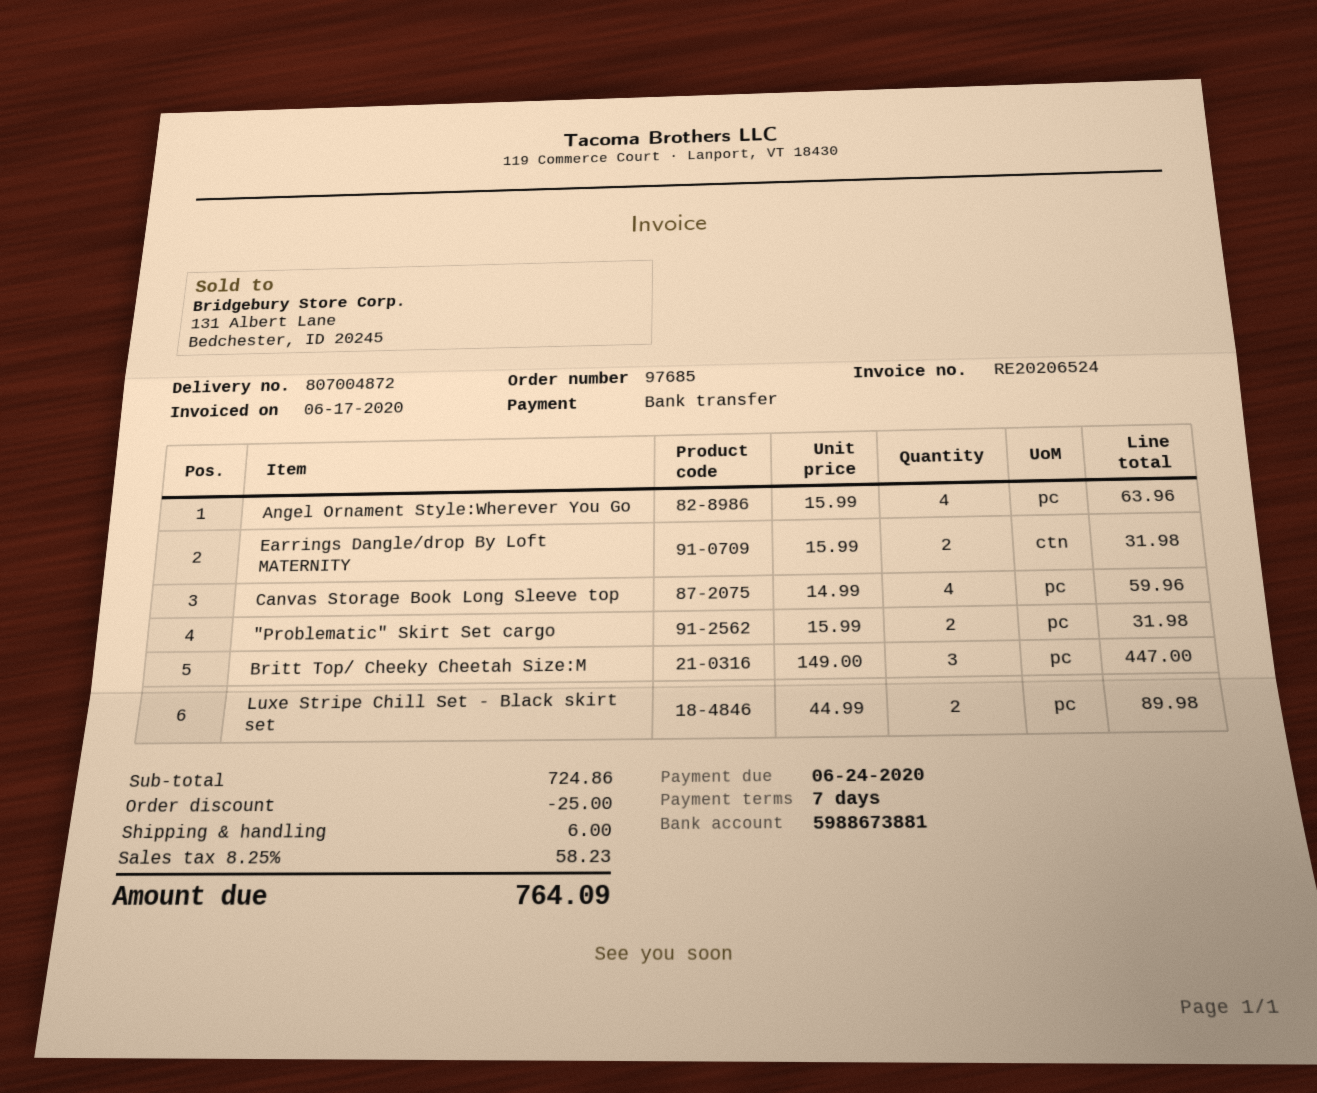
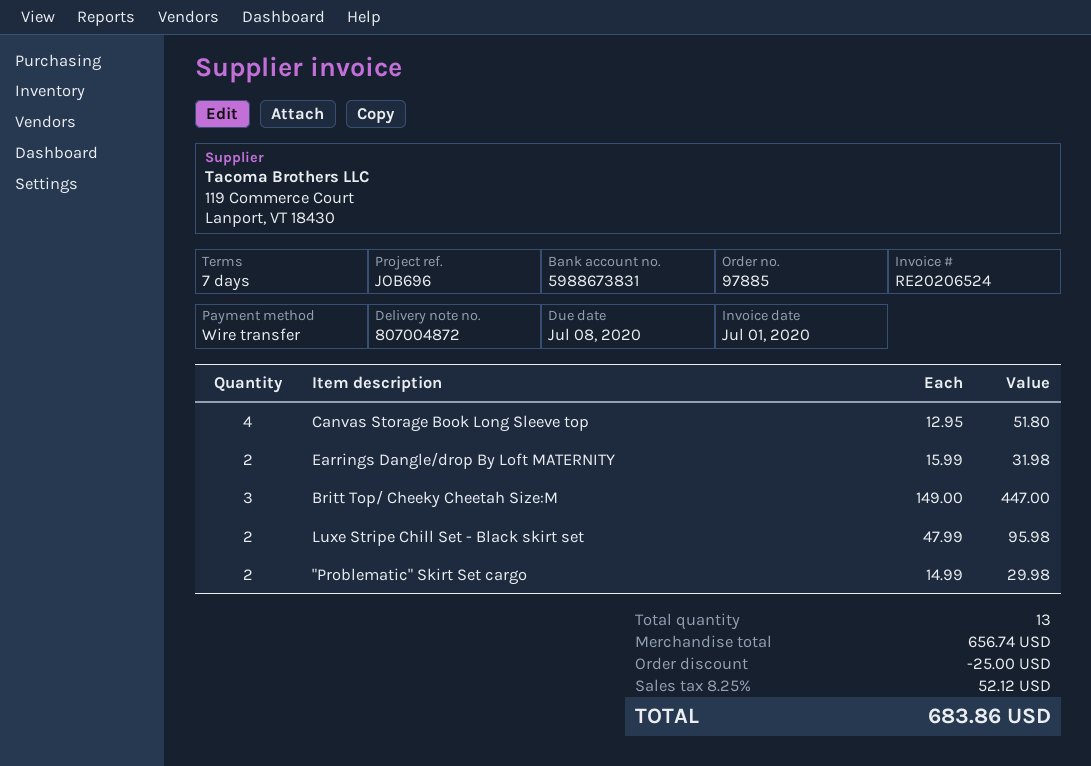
order number: 97685 -> 97885
invoice date: 2020-06-17 -> 2020-07-01
due date: 2020-06-24 -> 2020-07-08
bank account: 5988673881 -> 5988673831
Angel Ornament Style:Wherever You Go: 4 x 15.99 = 63.96 -> none
Canvas Storage Book Long Sleeve top: 4 x 14.99 = 59.96 -> 4 x 12.95 = 51.80
"Problematic" Skirt Set cargo: 2 x 15.99 = 31.98 -> 2 x 14.99 = 29.98
Luxe Stripe Chill Set - Black skirt set: 2 x 44.99 = 89.98 -> 2 x 47.99 = 95.98
subtotal: 724.86 -> 656.74
shipping: 6.00 -> none
tax: 8.25% = 58.23 -> 8.25% = 52.12
total: 764.09 -> 683.86

